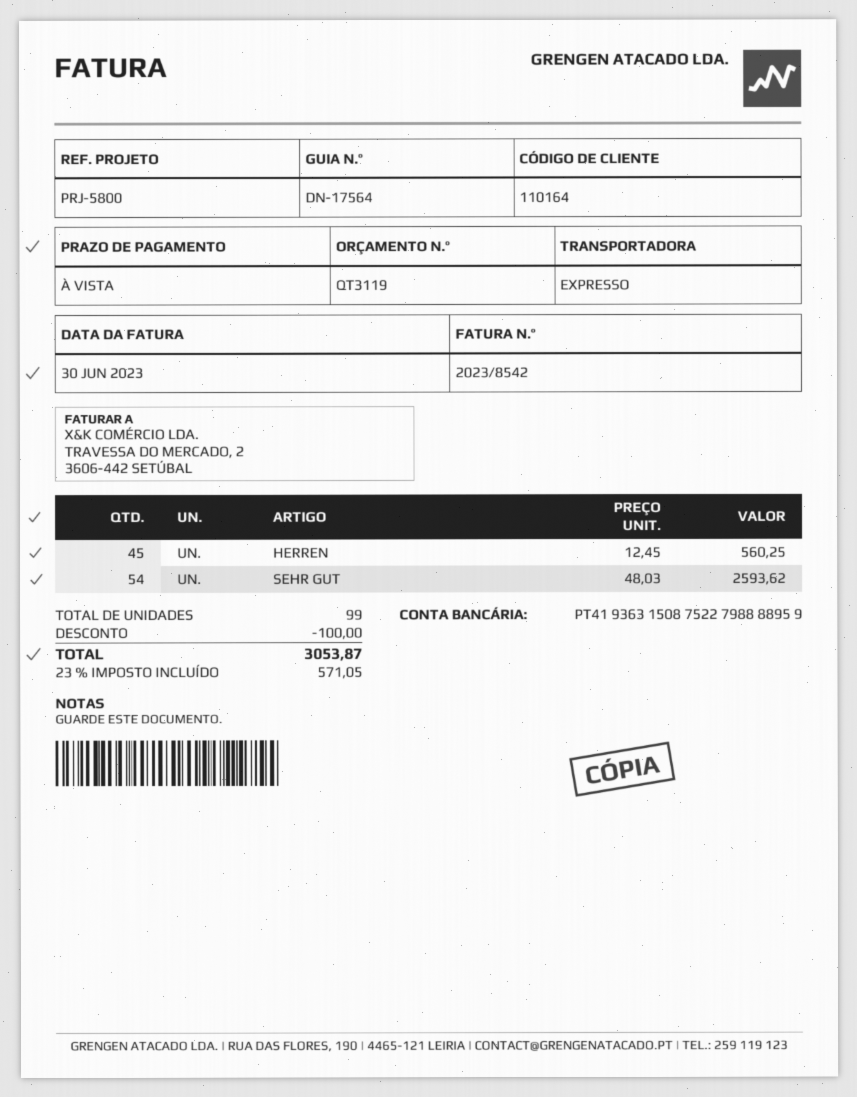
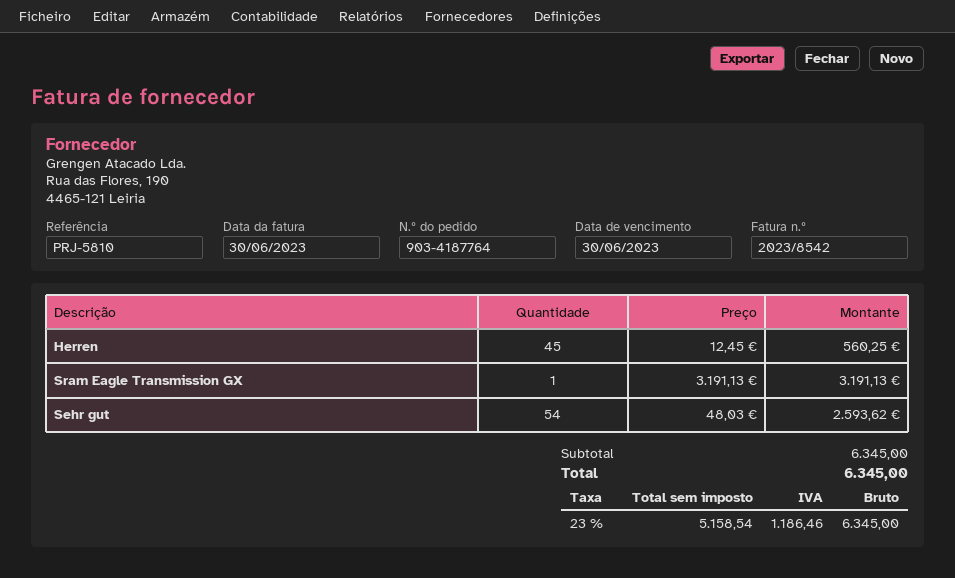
reference: PRJ-5800 -> PRJ-5810
Sram Eagle Transmission GX: none -> 1 x 3191.13 = 3191.13
discount: 100.00 -> none
tax: 23% = 571.05 -> 23% = 1186.46
total: 3053.87 -> 6345.00

